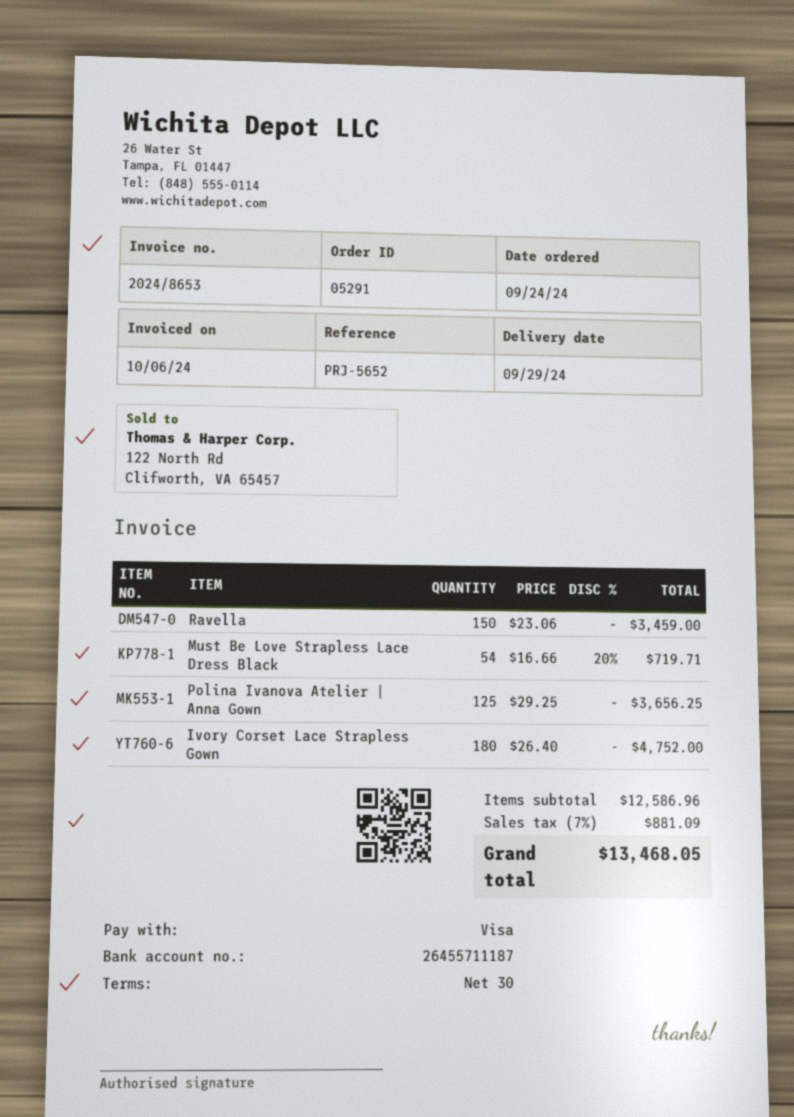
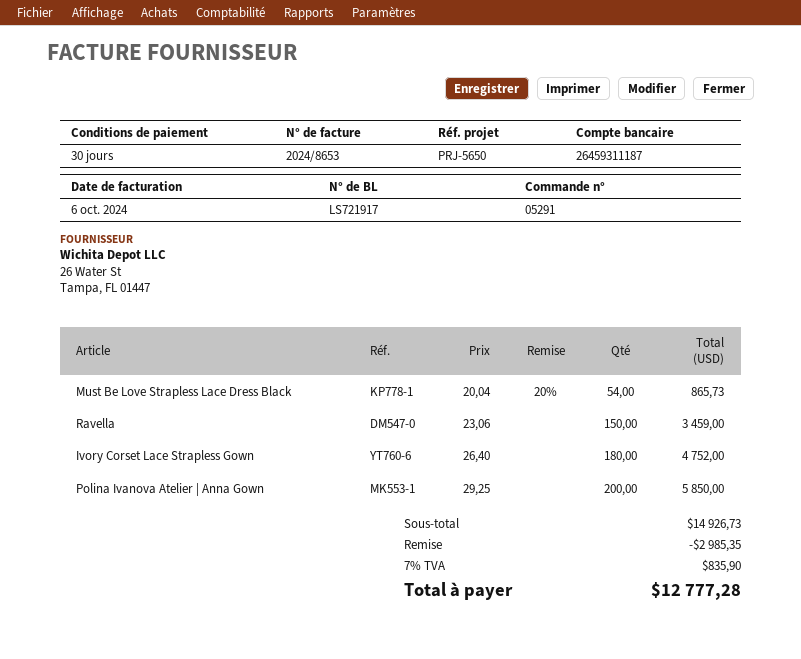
reference: PRJ-5652 -> PRJ-5650
bank account: 26455711187 -> 26459311187
Must Be Love Strapless Lace Dress Black: 54 x 16.66 - 20% = 719.71 -> 54 x 20.04 - 20% = 865.73
Polina Ivanova Atelier | Anna Gown: 125 x 29.25 = 3656.25 -> 200 x 29.25 = 5850.00
subtotal: 12586.96 -> 14926.73
discount: none -> 2985.35
tax: 7% = 881.09 -> 7% = 835.90
total: 13468.05 -> 12777.28

